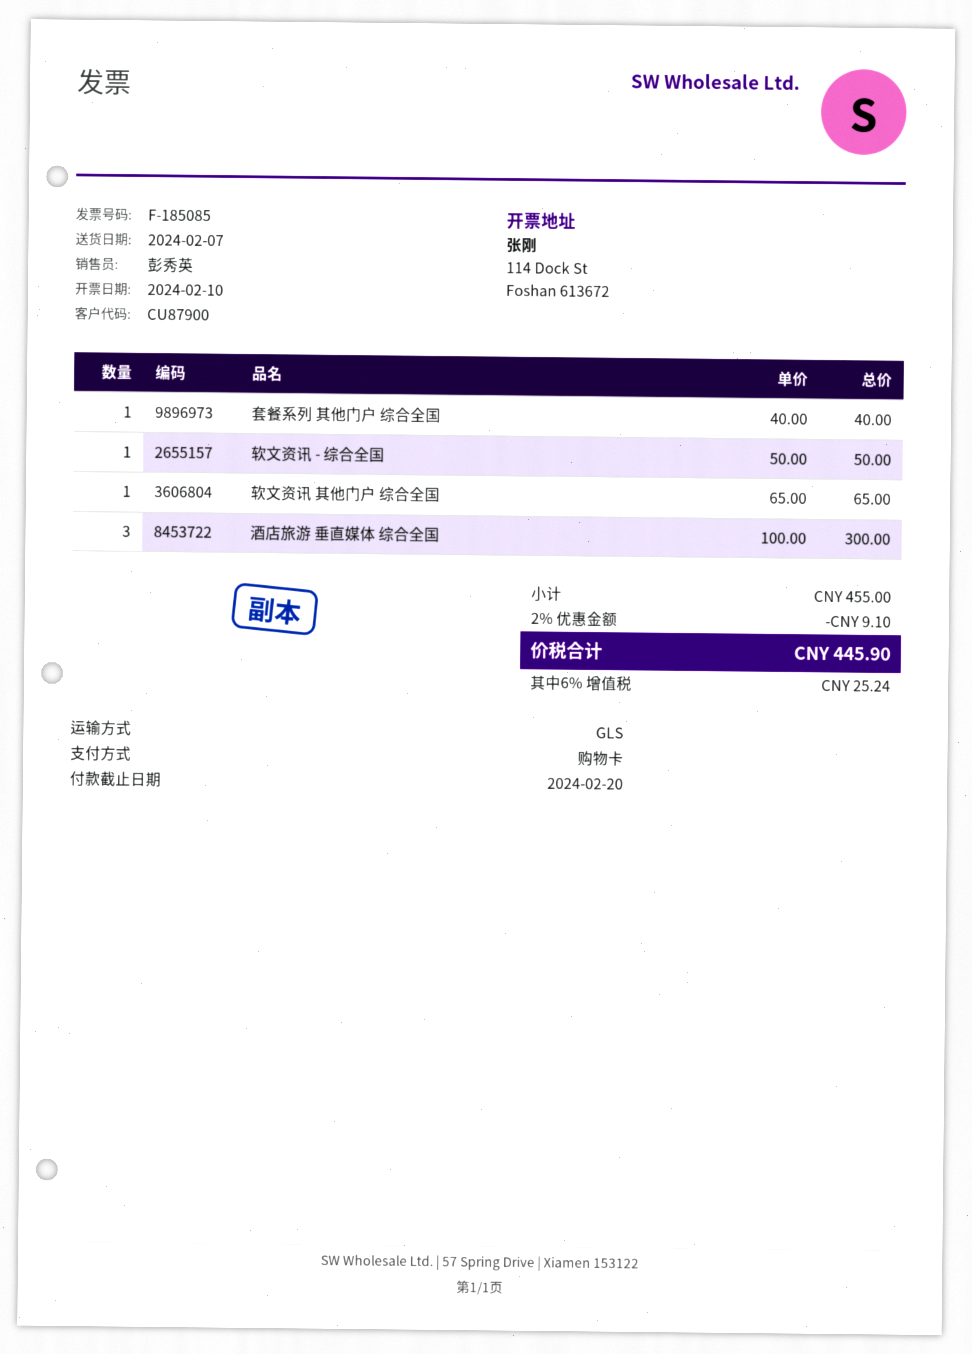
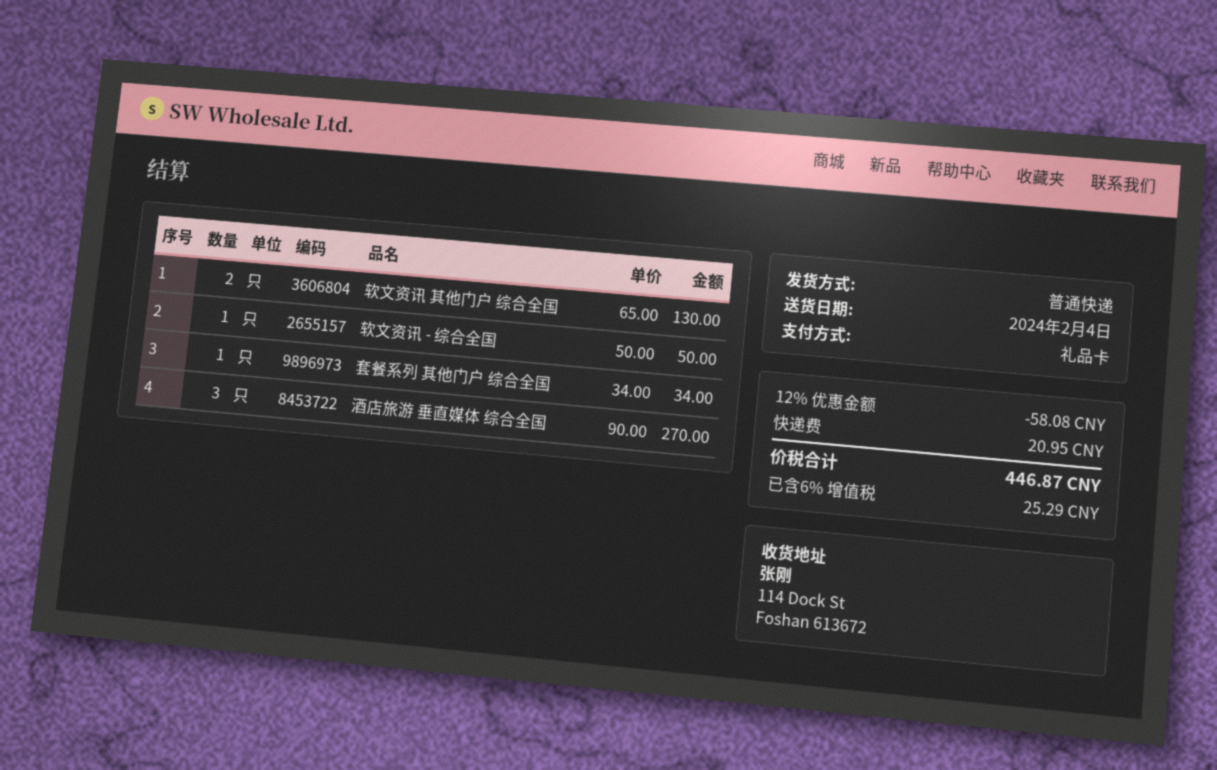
delivery date: 2024-02-07 -> 2024-02-04
shipping method: GLS -> standard
套餐系列 其他门户 综合全国: 1 x 40.00 = 40.00 -> 1 x 34.00 = 34.00
软文资讯 其他门户 综合全国: 1 x 65.00 = 65.00 -> 2 x 65.00 = 130.00
酒店旅游 垂直媒体 综合全国: 3 x 100.00 = 300.00 -> 3 x 90.00 = 270.00
discount: 2% = 9.10 -> 12% = 58.08
shipping: none -> 20.95
tax: 6% = 25.24 -> 6% = 25.29
total: 445.90 -> 446.87

